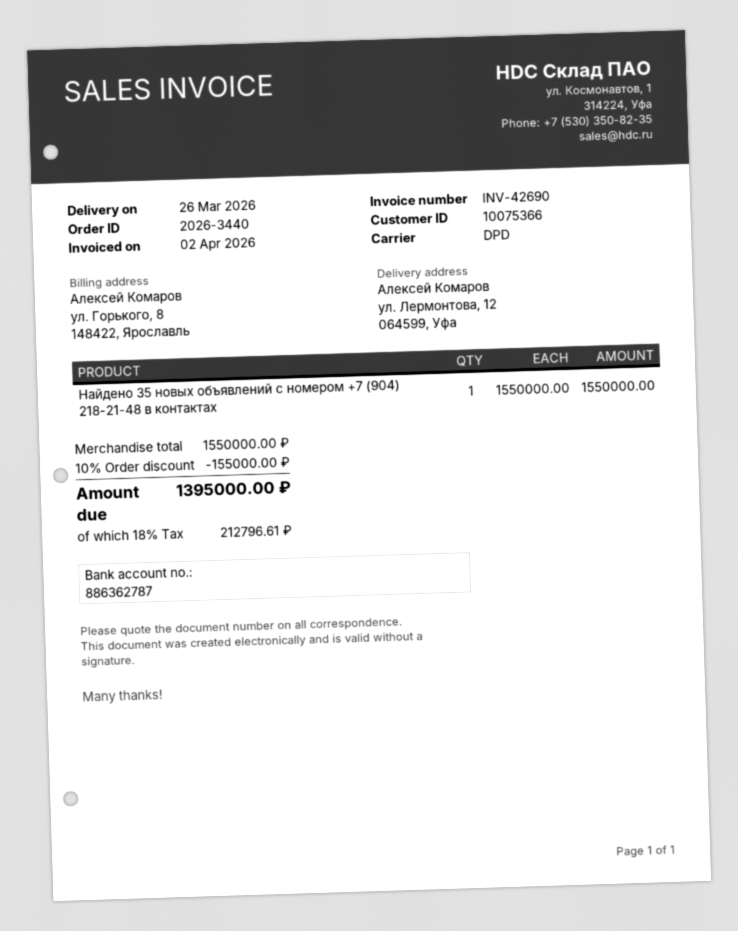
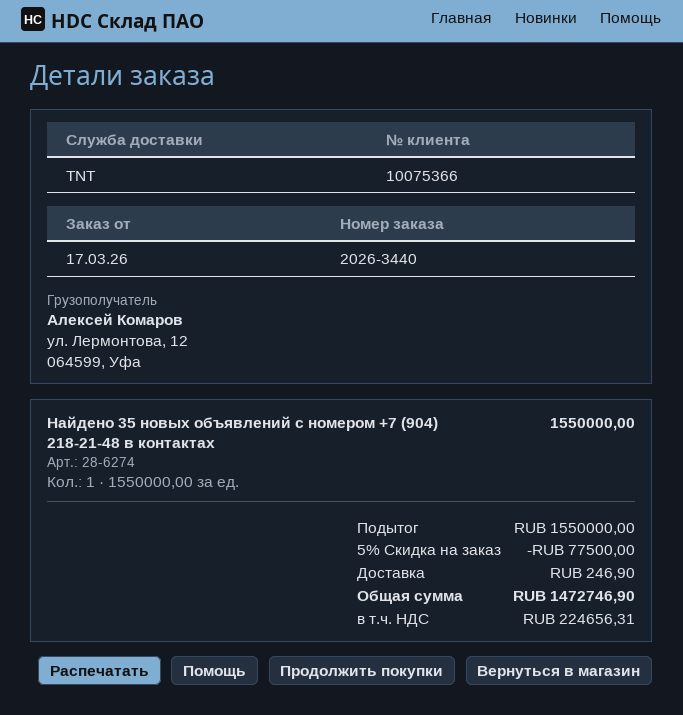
shipping method: DPD -> TNT
discount: 10% = 155000.00 -> 5% = 77500.00
shipping: none -> 246.90
tax: 212796.61 -> 224656.31
total: 1395000.00 -> 1472746.90

